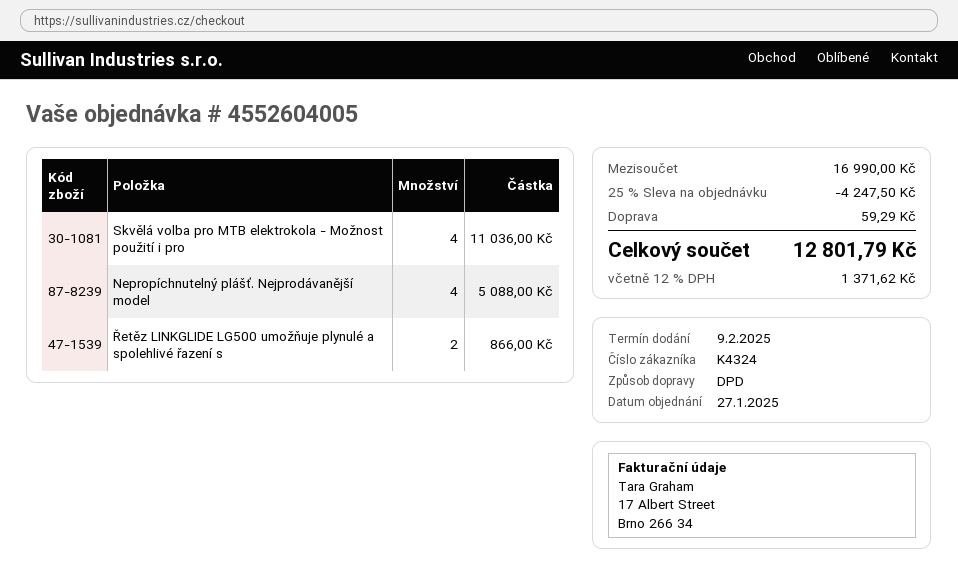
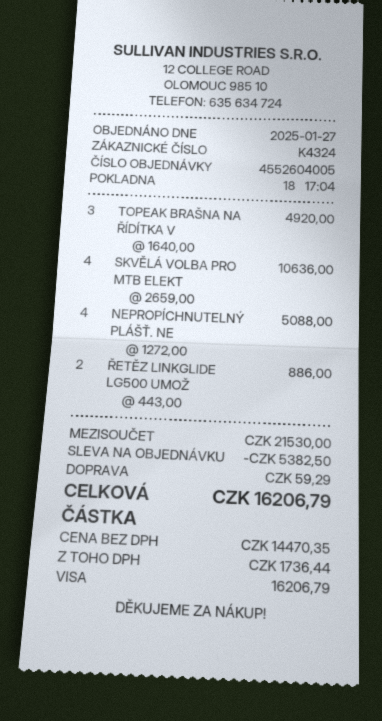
Skvělá volba pro MTB elektrokola - Možnost použití i pro: 4 for 11036.00 -> 4 for 10636.00
Řetěz LINKGLIDE LG500 umožňuje plynulé a spolehlivé řazení s: 2 for 866.00 -> 2 for 886.00
TOPEAK BRAŠNA NA ŘÍDÍTKA V: none -> 3 for 4920.00
subtotal: 16990.00 -> 21530.00
discount: 4247.50 -> 5382.50
tax: 1371.62 -> 1736.44
total: 12801.79 -> 16206.79

